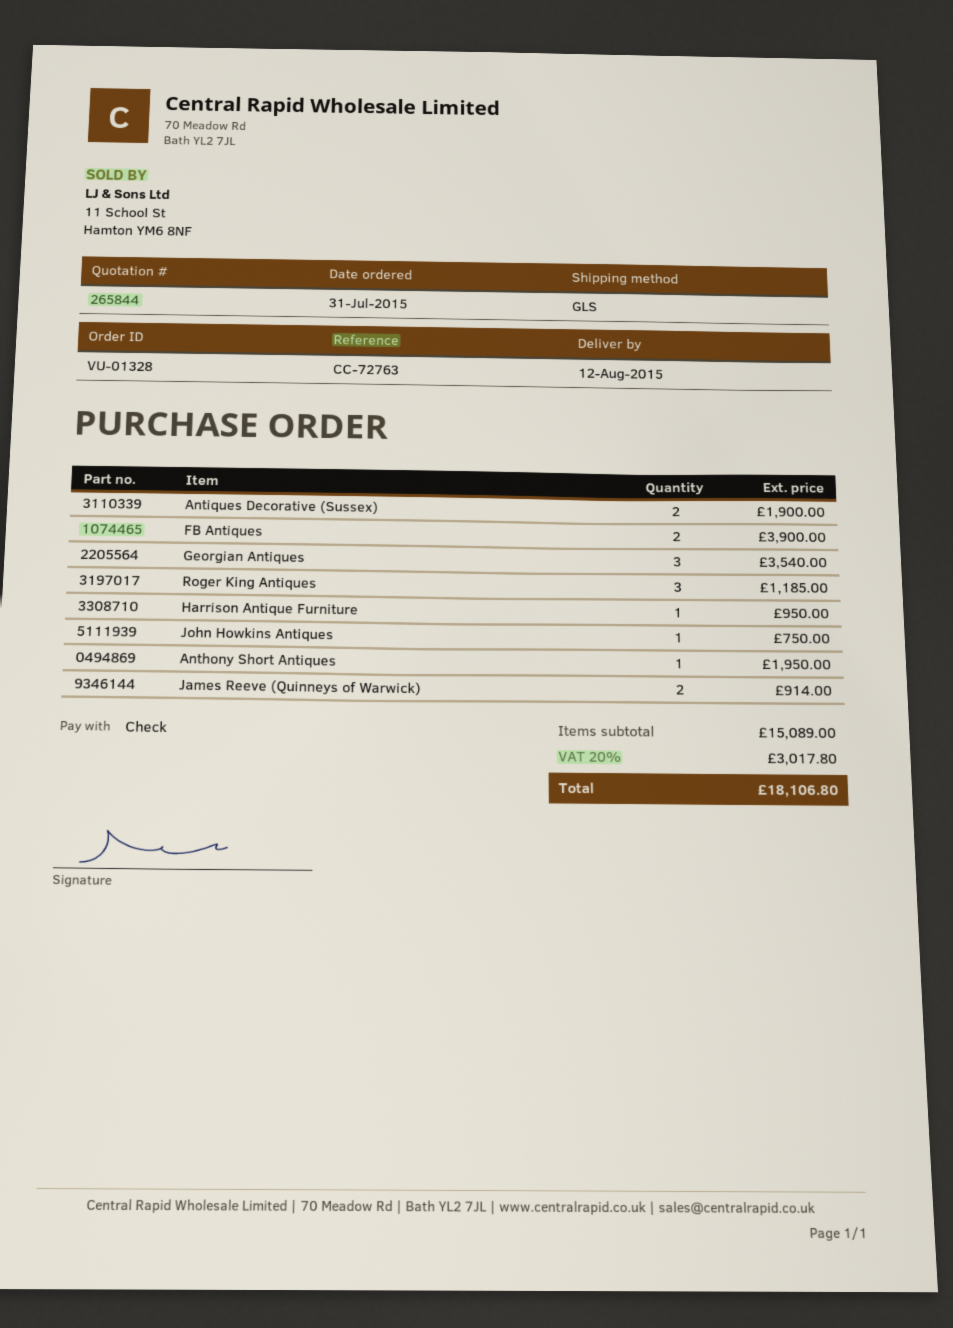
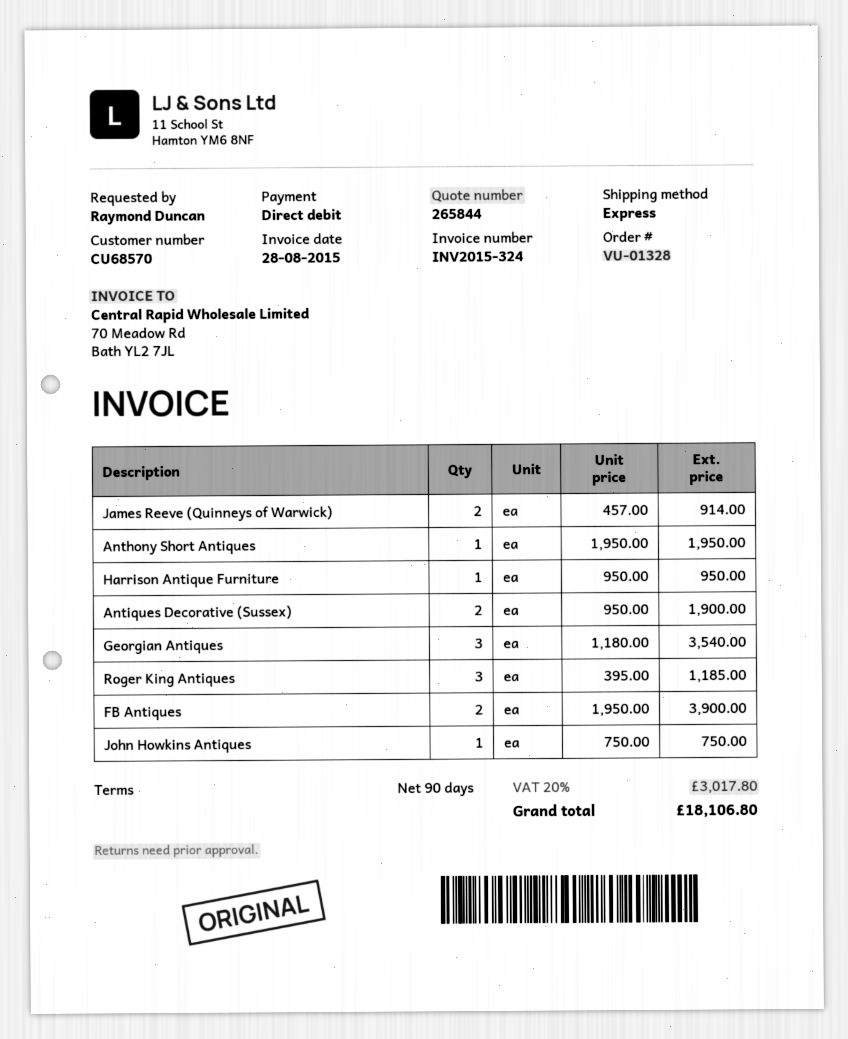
payment method: cheque -> direct debit
shipping method: GLS -> express

